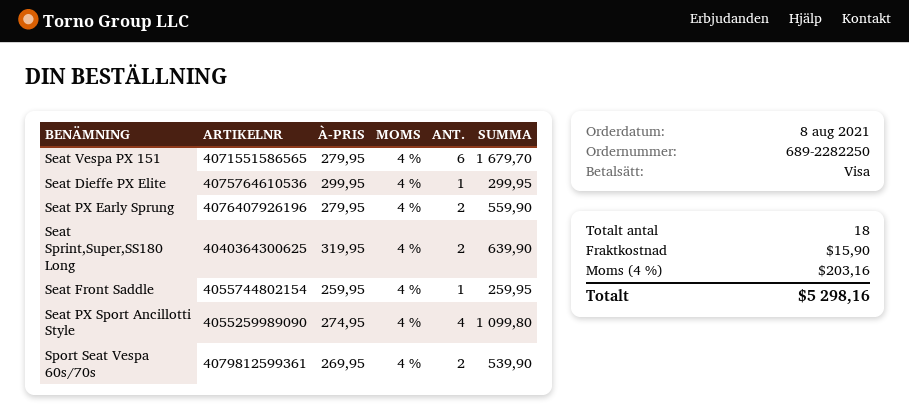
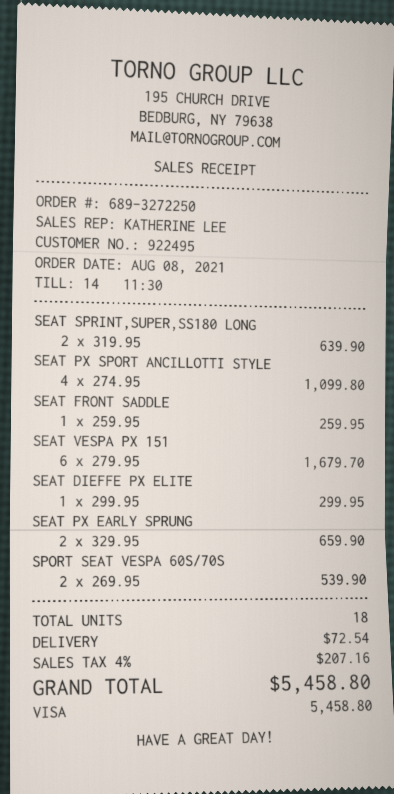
order number: 689-2282250 -> 689-3272250
Seat PX Early Sprung: 2 x 279.95 = 559.90 -> 2 x 329.95 = 659.90
shipping: 15.90 -> 72.54
tax: 4% = 203.16 -> 4% = 207.16
total: 5298.16 -> 5458.80

